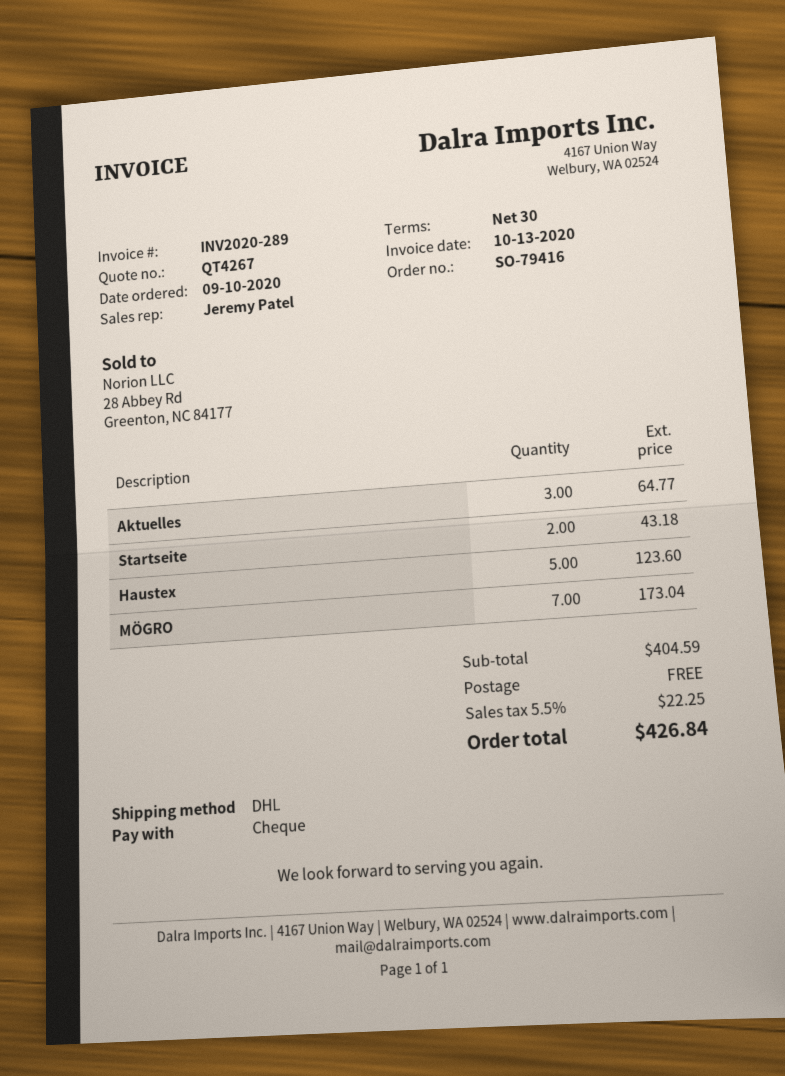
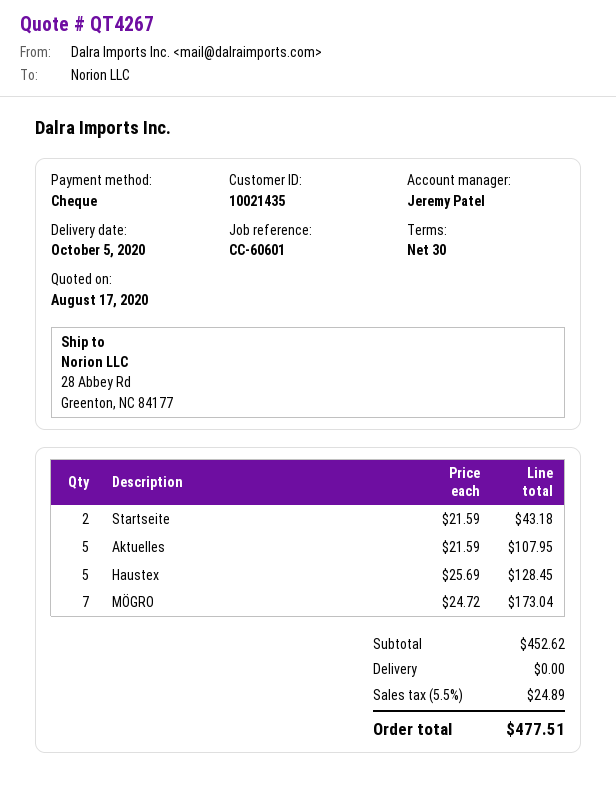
Aktuelles: 3 for 64.77 -> 5 for 107.95
Haustex: 5 for 123.60 -> 5 for 128.45
subtotal: 404.59 -> 452.62
tax: 5.5% = 22.25 -> 5.5% = 24.89
total: 426.84 -> 477.51

